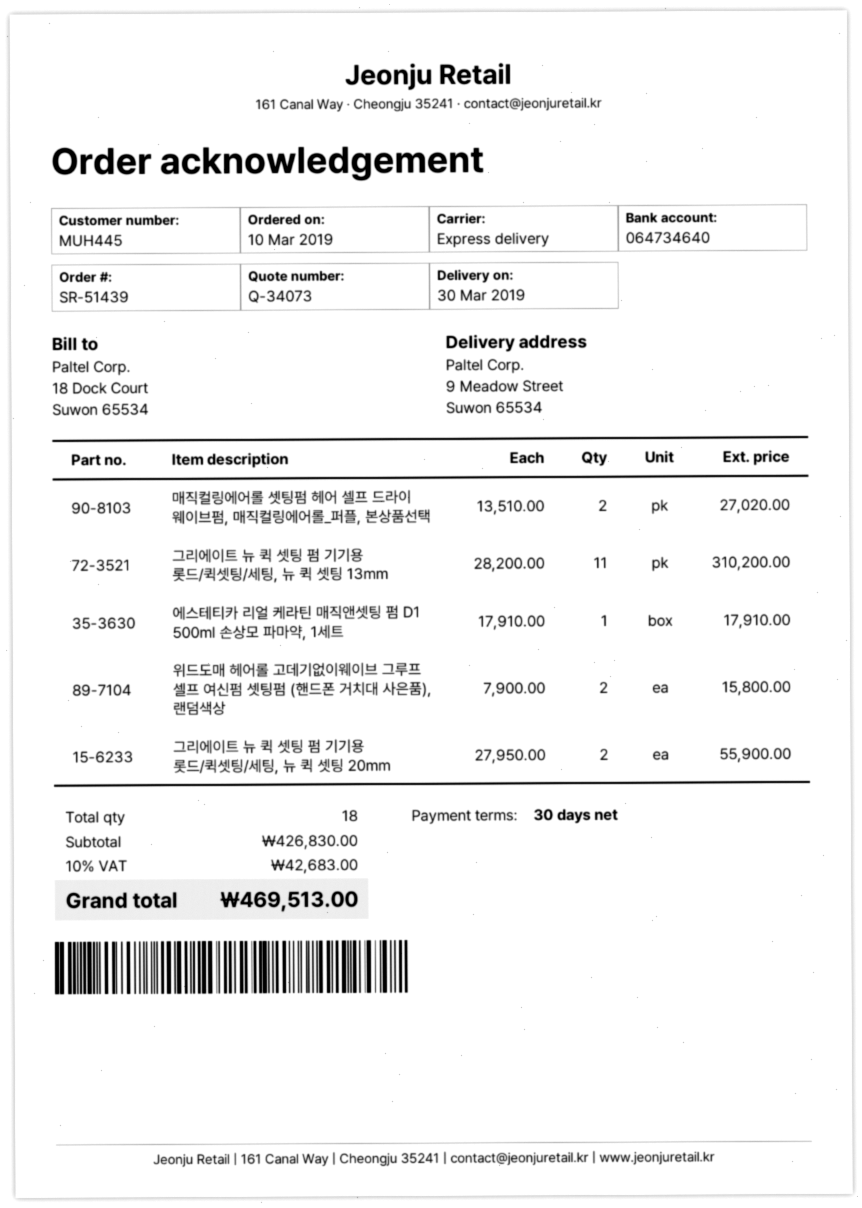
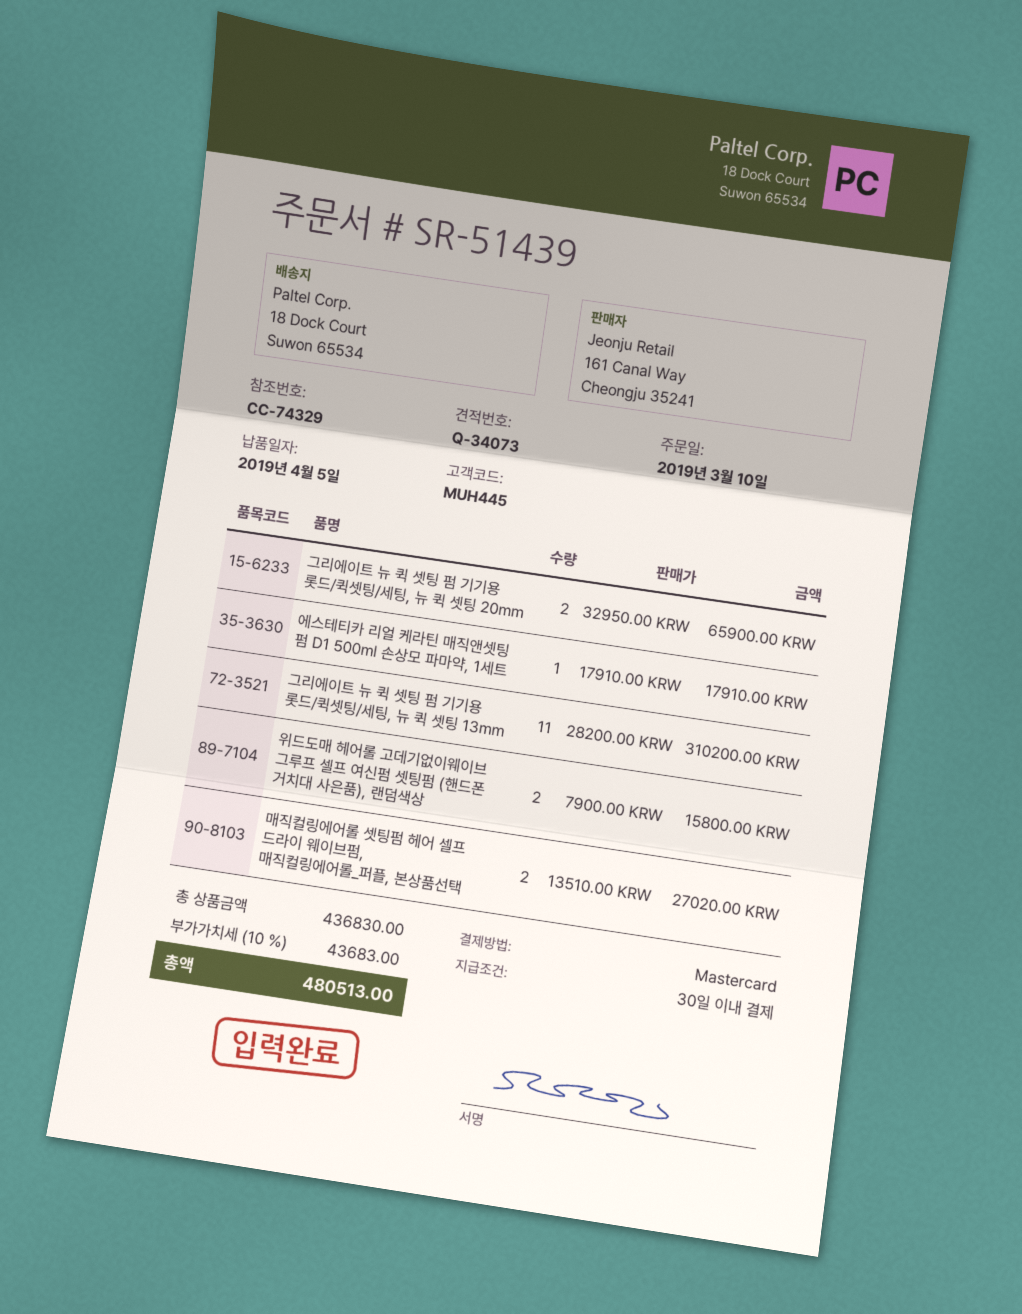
delivery date: 2019-03-30 -> 2019-04-05
ship to: 9 Meadow Street, Suwon 65534 -> 18 Dock Court, Suwon 65534
그리에이트 뉴 퀵 셋팅 펌 기기용 롯드/퀵셋팅/세팅, 뉴 퀵 셋팅 20mm: 2 x 27950.00 = 55900.00 -> 2 x 32950.00 = 65900.00
subtotal: 426830.00 -> 436830.00
tax: 10% = 42683.00 -> 10% = 43683.00
total: 469513.00 -> 480513.00

